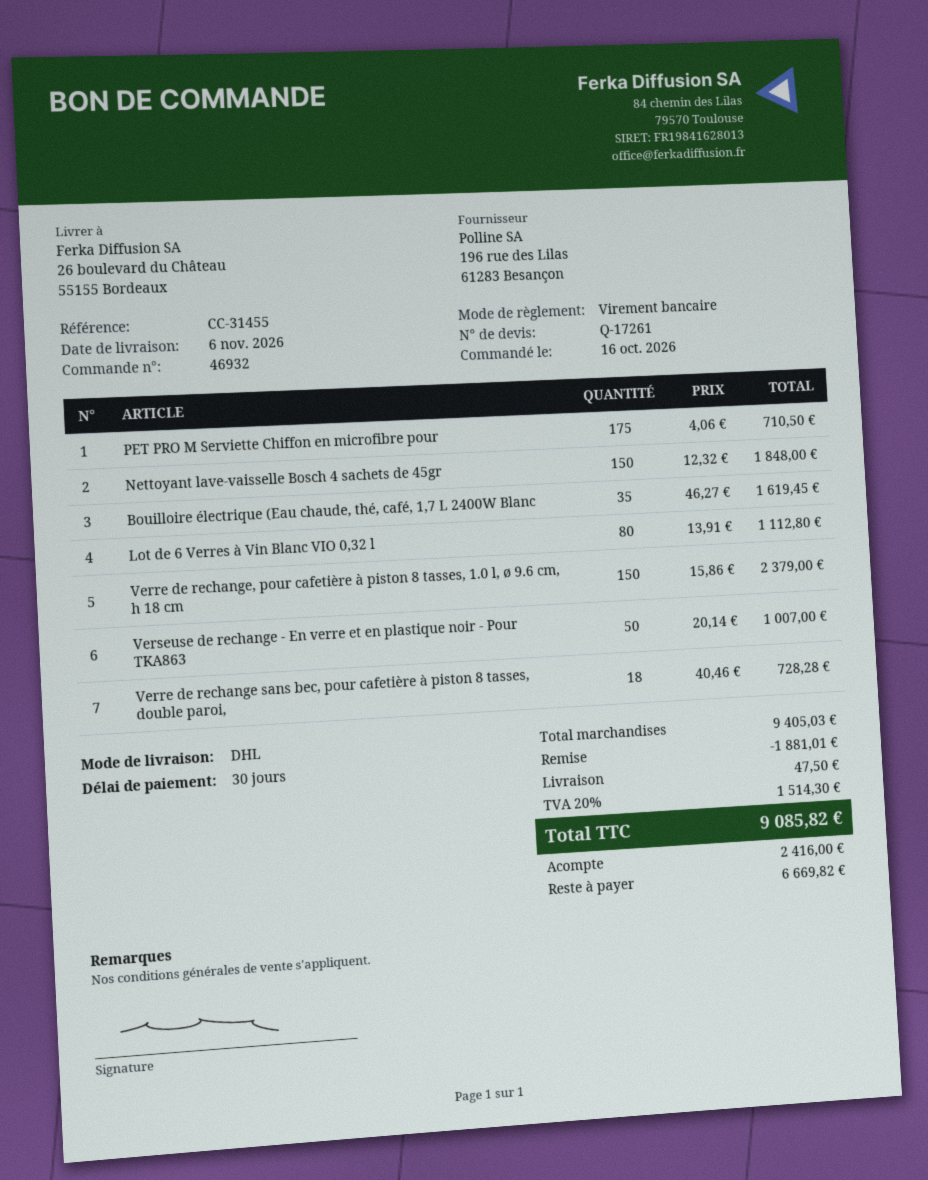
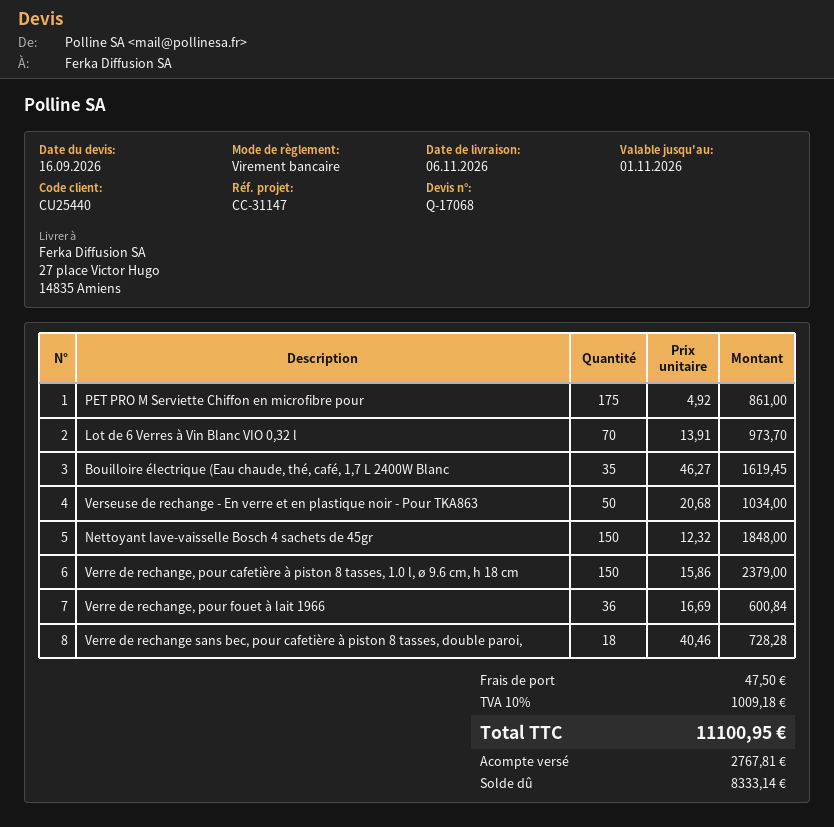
quote number: Q-17261 -> Q-17068
reference: CC-31455 -> CC-31147
ship to: 26 boulevard du Château, 55155 Bordeaux -> 27 place Victor Hugo, 14835 Amiens
PET PRO M Serviette Chiffon en microfibre pour: 175 x 4.06 = 710.50 -> 175 x 4.92 = 861.00
Lot de 6 Verres à Vin Blanc VIO 0,32 l: 80 x 13.91 = 1112.80 -> 70 x 13.91 = 973.70
Verseuse de rechange - En verre et en plastique noir - Pour TKA863: 50 x 20.14 = 1007.00 -> 50 x 20.68 = 1034.00
Verre de rechange, pour fouet à lait 1966: none -> 36 x 16.69 = 600.84
discount: 1881.01 -> none
tax: 20% = 1514.30 -> 10% = 1009.18
total: 9085.82 -> 11100.95
deposit: 2416.00 -> 2767.81
balance: 6669.82 -> 8333.14

